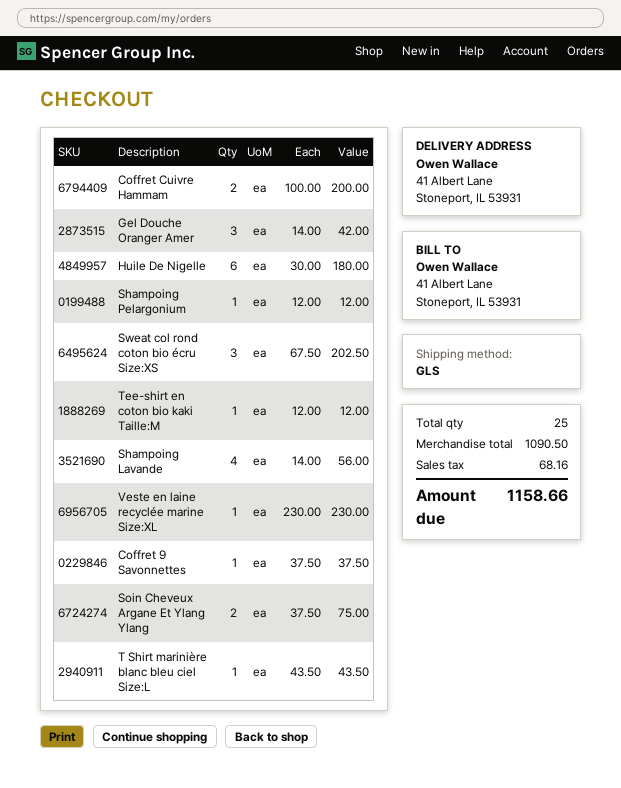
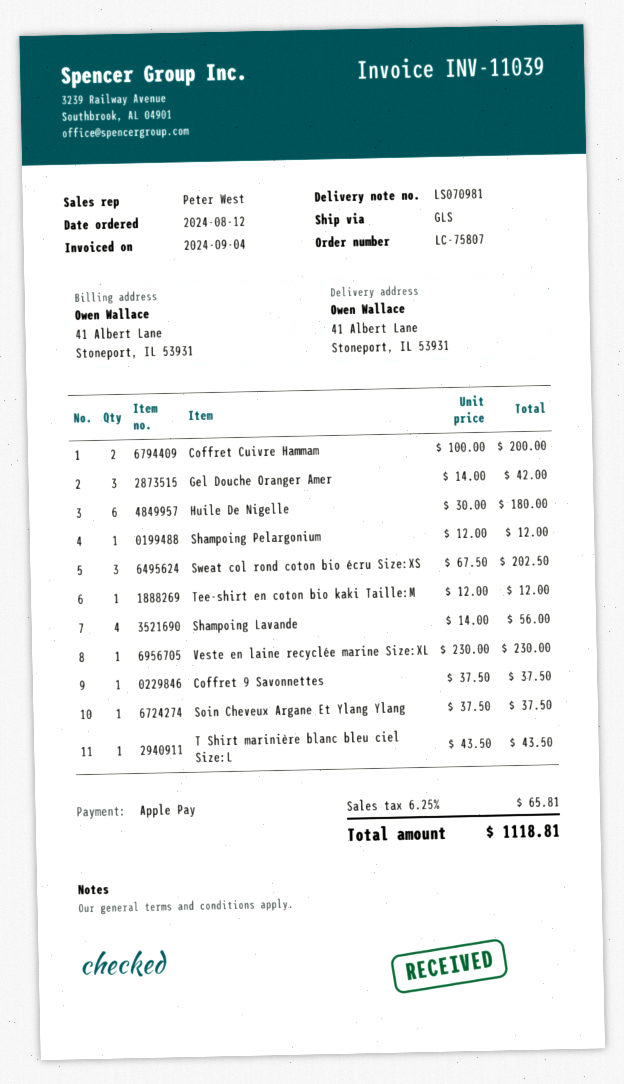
Soin Cheveux Argane Et Ylang Ylang: 2 x 37.50 = 75.00 -> 1 x 37.50 = 37.50
tax: 68.16 -> 65.81
total: 1158.66 -> 1118.81

